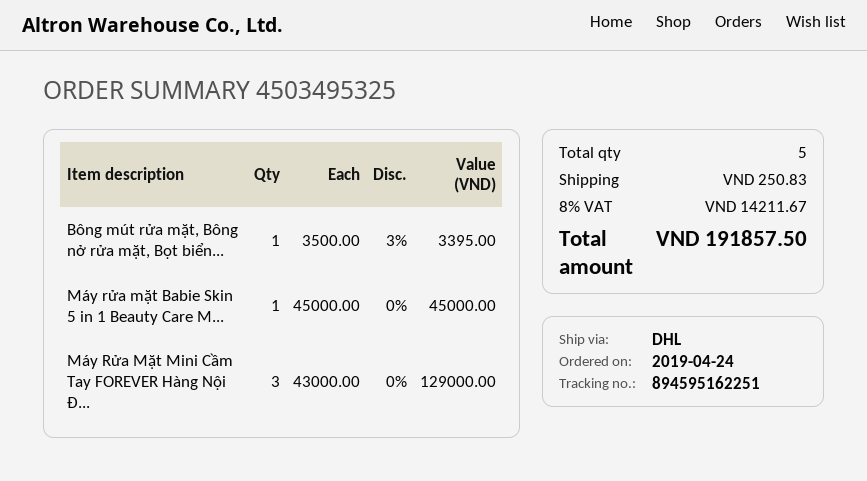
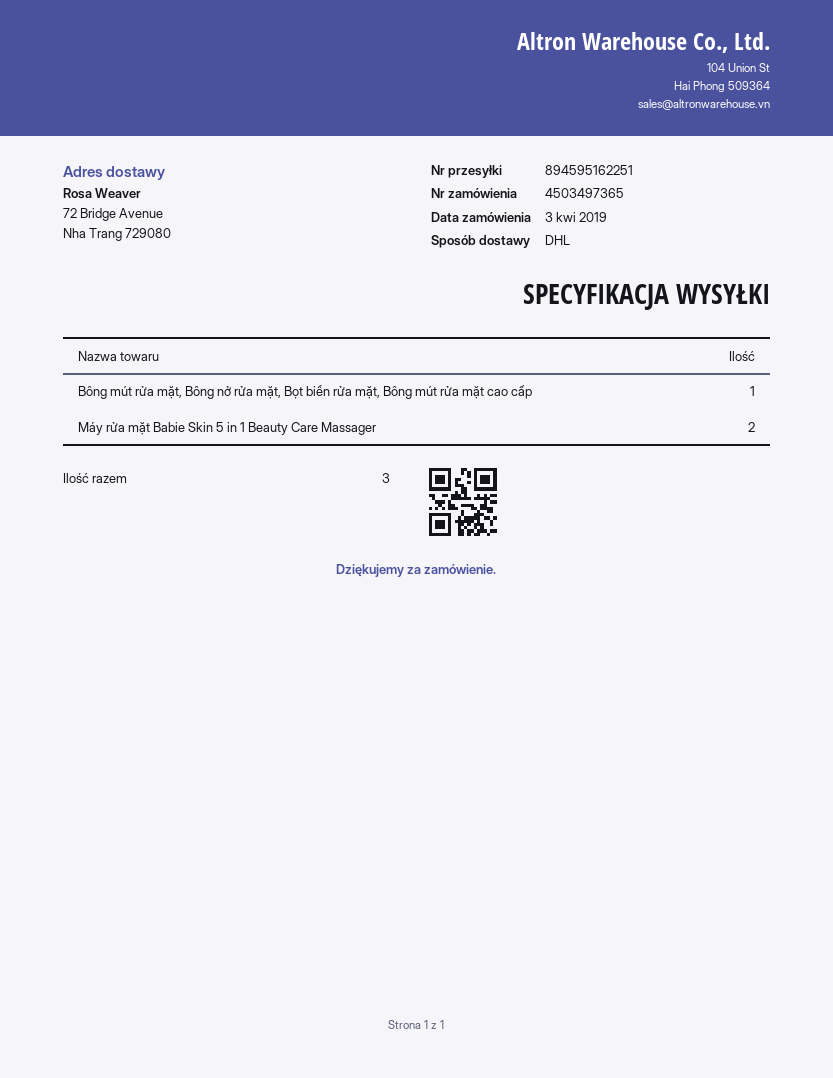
order number: 4503495325 -> 4503497365
order date: 2019-04-24 -> 2019-04-03
Máy rửa mặt Babie Skin 5 in 1 Beauty Care M...: 1 -> 2
Máy Rửa Mặt Mini Cầm Tay FOREVER Hàng Nội Đ...: 3 -> none
total quantity: 5 -> 3

